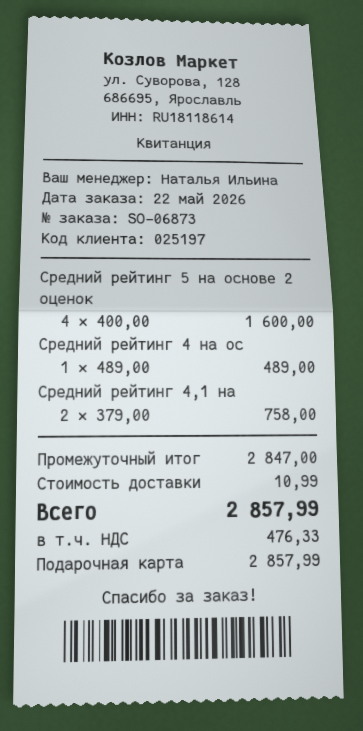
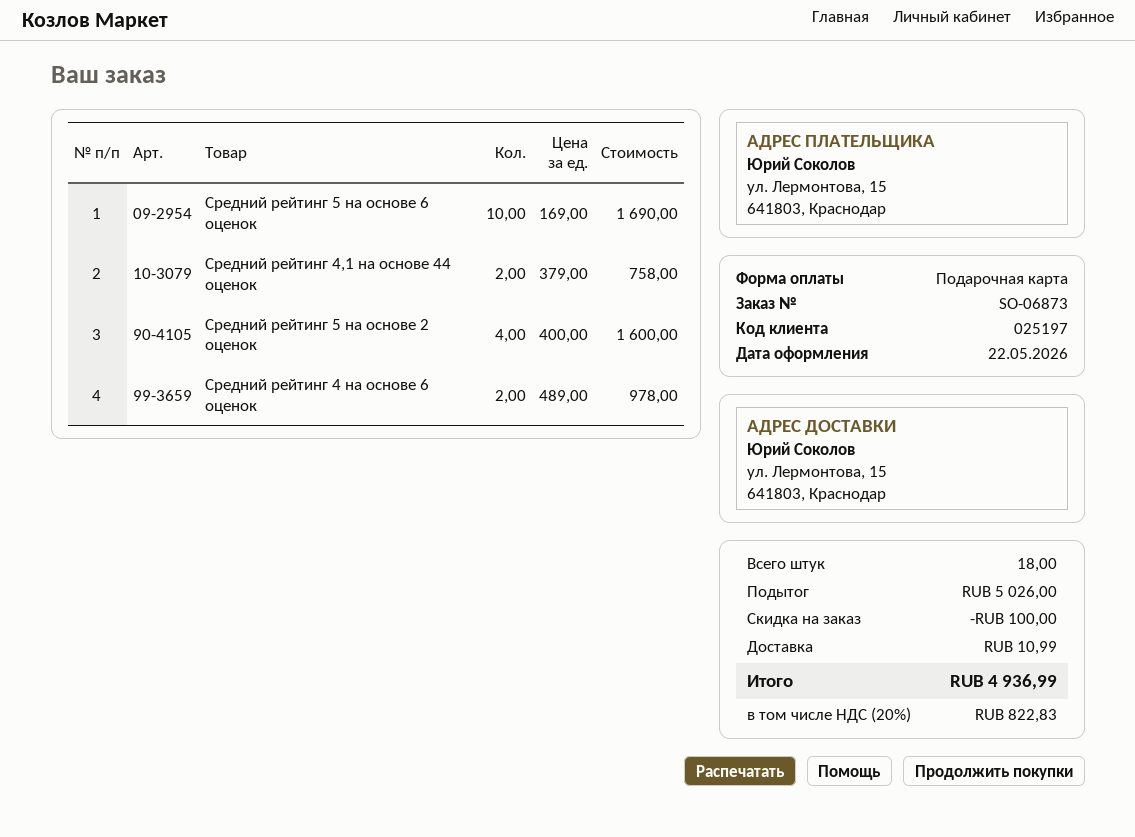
Средний рейтинг 4 на ос: 1 x 489.00 = 489.00 -> 2 x 489.00 = 978.00
Средний рейтинг 5 на основе 6 оценок: none -> 10 x 169.00 = 1690.00
subtotal: 2847.00 -> 5026.00
discount: none -> 100.00
tax: 476.33 -> 822.83
total: 2857.99 -> 4936.99

